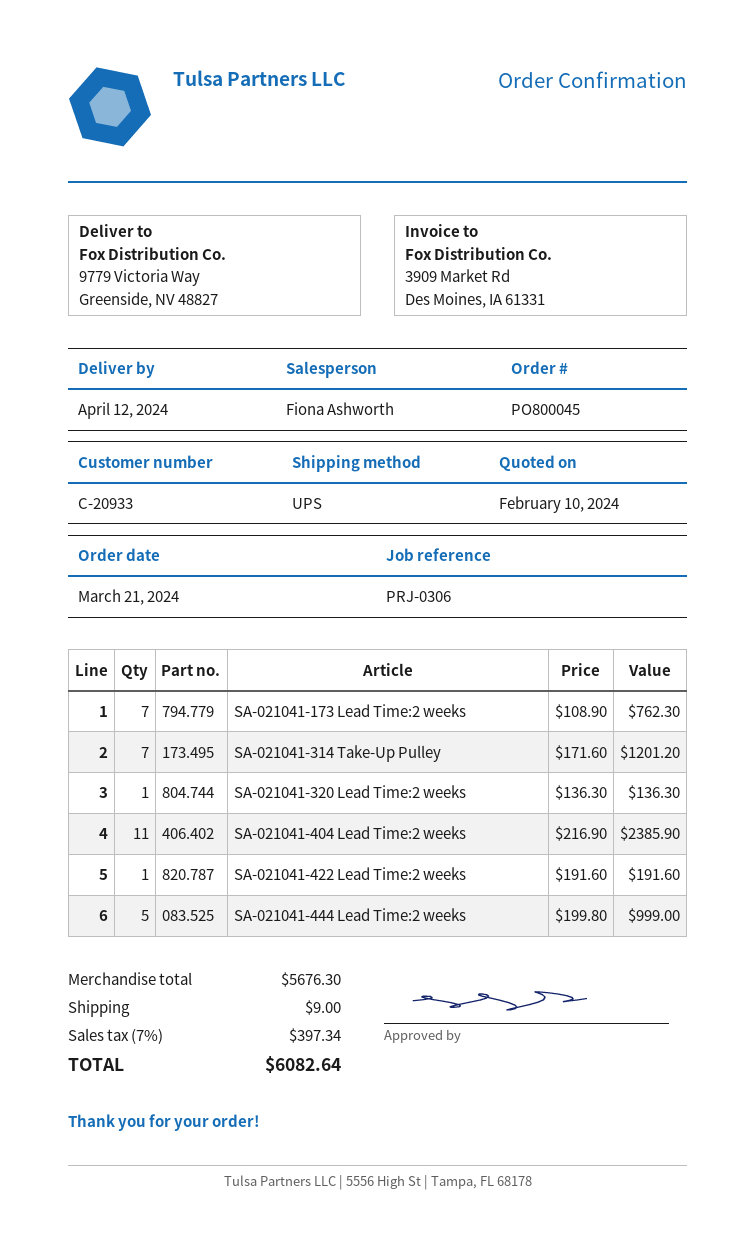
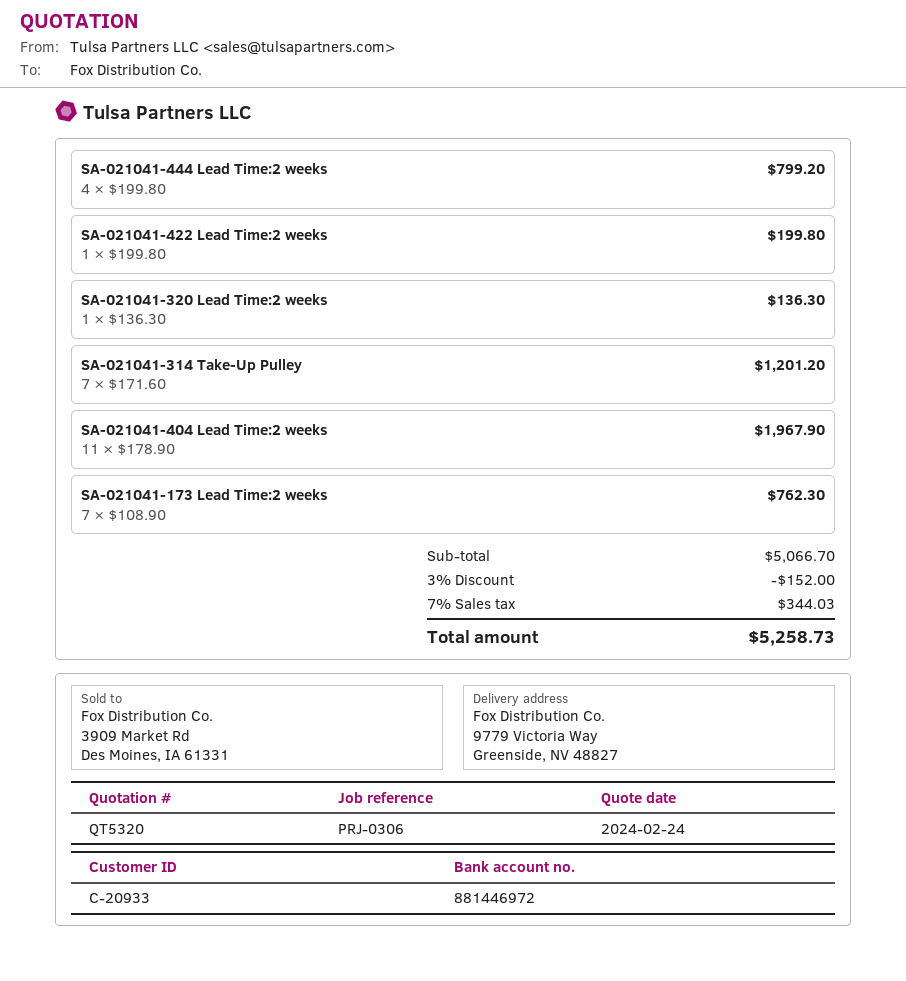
quote date: 2024-02-10 -> 2024-02-24
SA-021041-404 Lead Time:2 weeks: 11 x 216.90 = 2385.90 -> 11 x 178.90 = 1967.90
SA-021041-422 Lead Time:2 weeks: 1 x 191.60 = 191.60 -> 1 x 199.80 = 199.80
SA-021041-444 Lead Time:2 weeks: 5 x 199.80 = 999.00 -> 4 x 199.80 = 799.20
subtotal: 5676.30 -> 5066.70
discount: none -> 3% = 152.00
shipping: 9.00 -> none
tax: 7% = 397.34 -> 7% = 344.03
total: 6082.64 -> 5258.73

